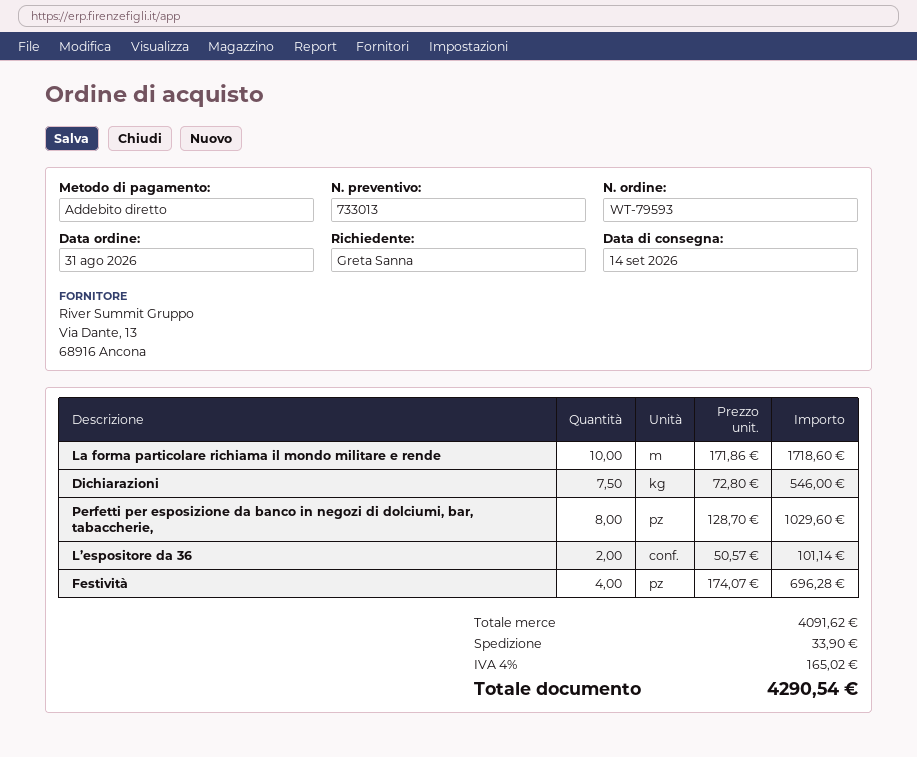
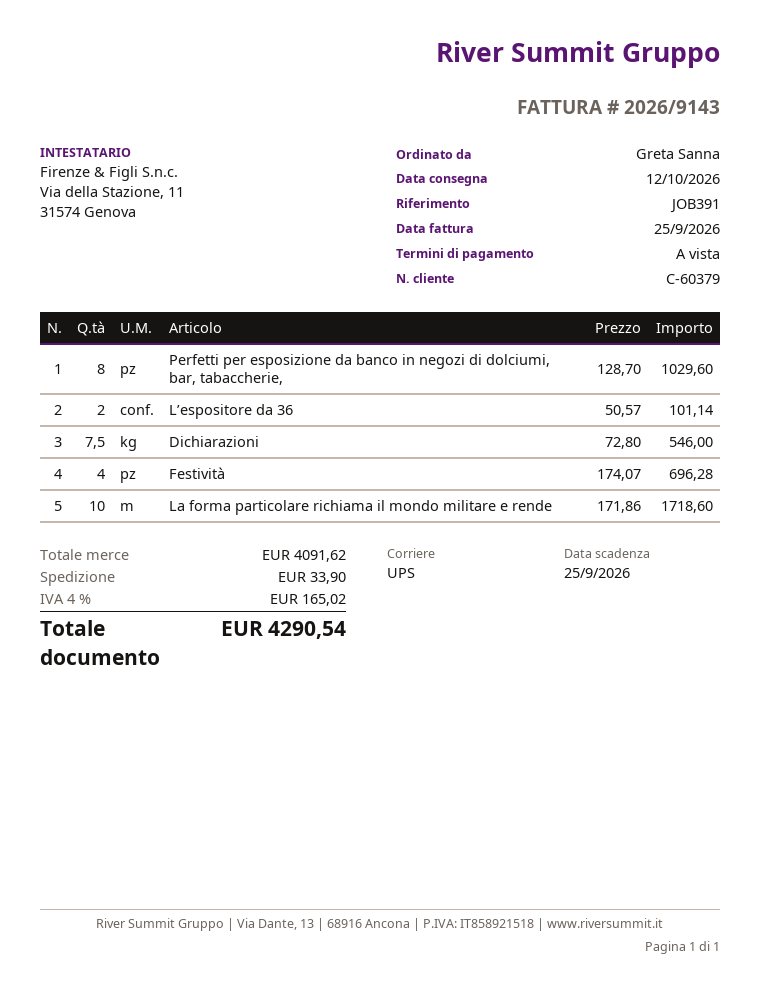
delivery date: 2026-09-14 -> 2026-10-12

